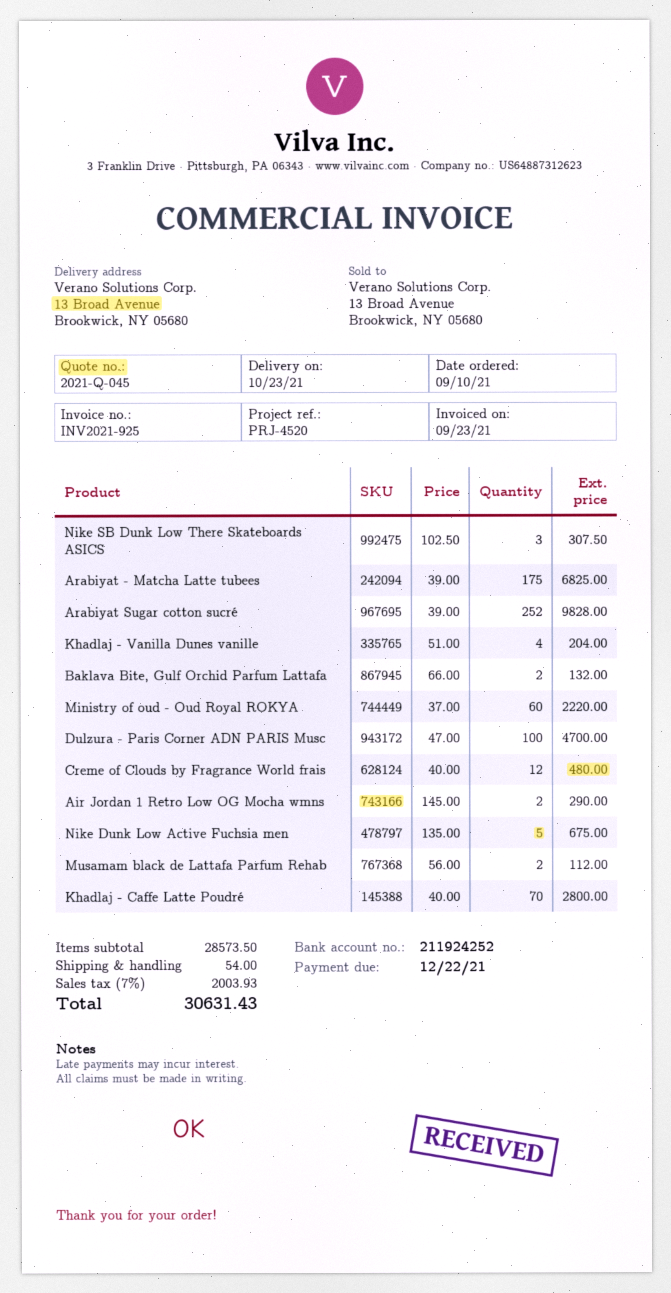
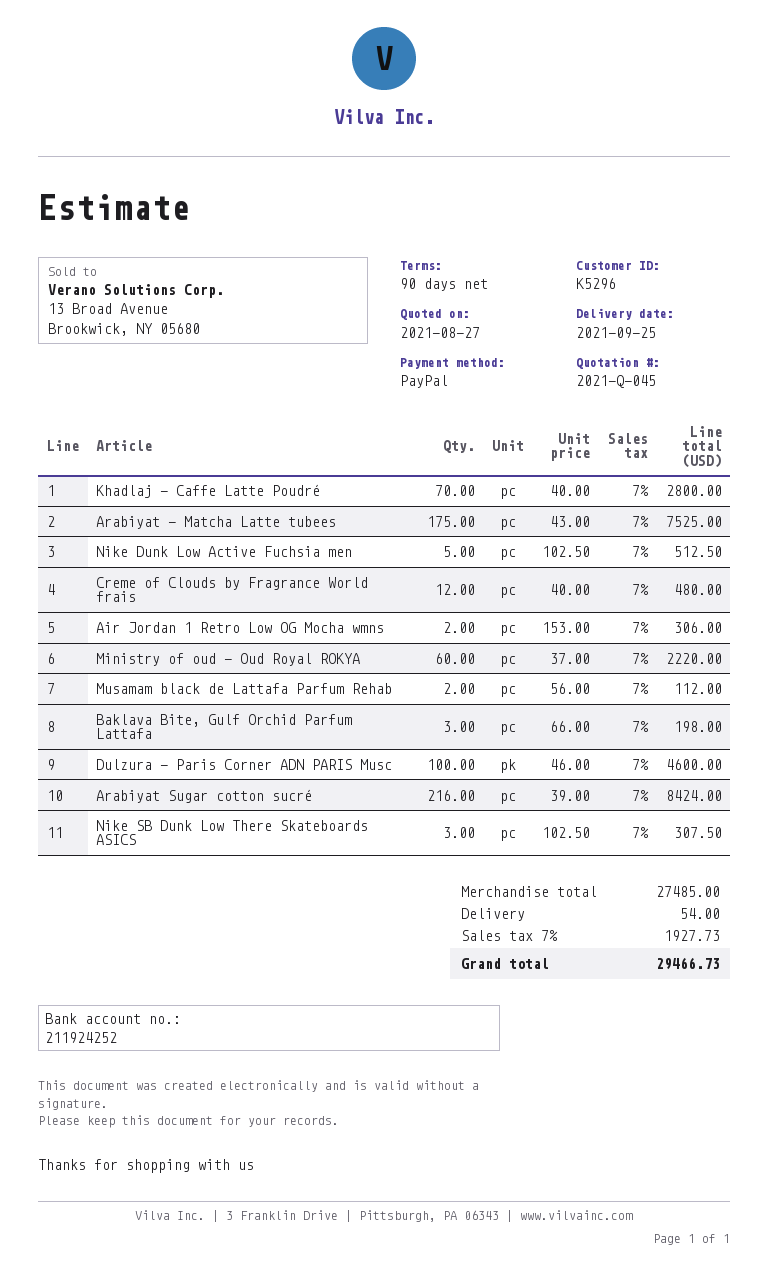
delivery date: 2021-10-23 -> 2021-09-25
Arabiyat - Matcha Latte tubees: 175 x 39.00 = 6825.00 -> 175 x 43.00 = 7525.00
Arabiyat Sugar cotton sucré: 252 x 39.00 = 9828.00 -> 216 x 39.00 = 8424.00
Khadlaj - Vanilla Dunes vanille: 4 x 51.00 = 204.00 -> none
Baklava Bite, Gulf Orchid Parfum Lattafa: 2 x 66.00 = 132.00 -> 3 x 66.00 = 198.00
Dulzura - Paris Corner ADN PARIS Musc: 100 x 47.00 = 4700.00 -> 100 x 46.00 = 4600.00
Air Jordan 1 Retro Low OG Mocha wmns: 2 x 145.00 = 290.00 -> 2 x 153.00 = 306.00
Nike Dunk Low Active Fuchsia men: 5 x 135.00 = 675.00 -> 5 x 102.50 = 512.50
subtotal: 28573.50 -> 27485.00
tax: 7% = 2003.93 -> 7% = 1927.73
total: 30631.43 -> 29466.73

